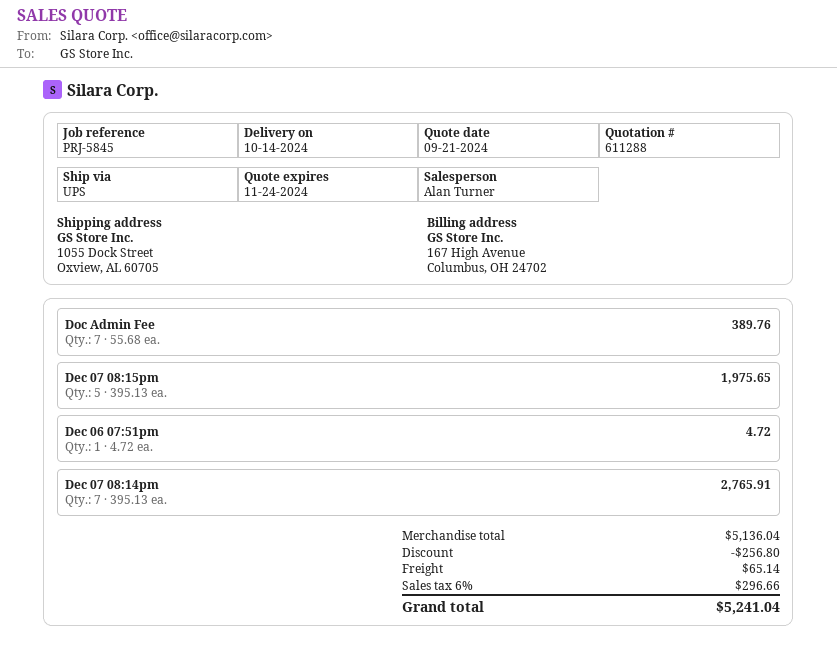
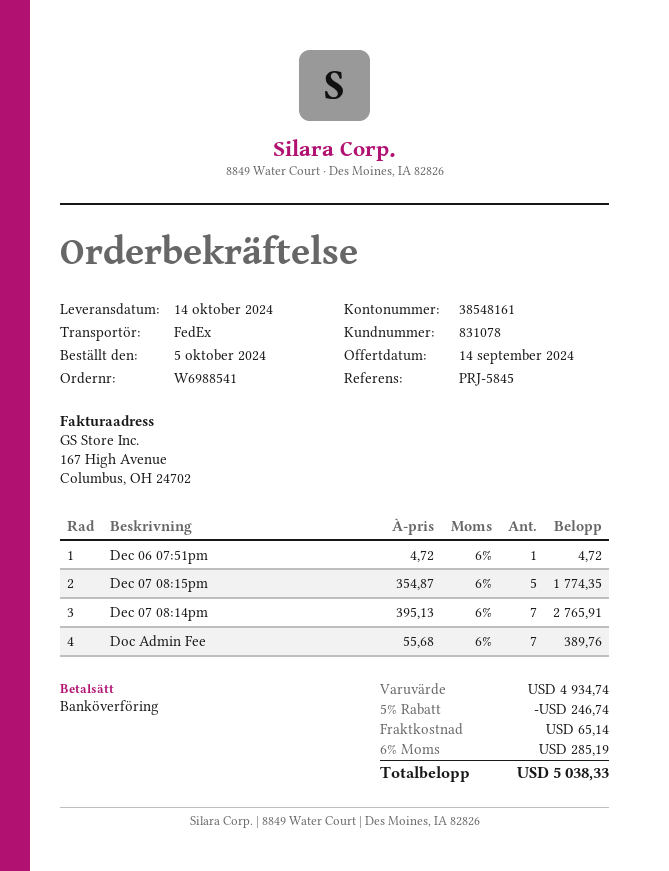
quote date: 2024-09-21 -> 2024-09-14
shipping method: UPS -> FedEx
Dec 07 08:15pm: 5 x 395.13 = 1975.65 -> 5 x 354.87 = 1774.35
subtotal: 5136.04 -> 4934.74
discount: 256.80 -> 246.74
tax: 6% = 296.66 -> 6% = 285.19
total: 5241.04 -> 5038.33

